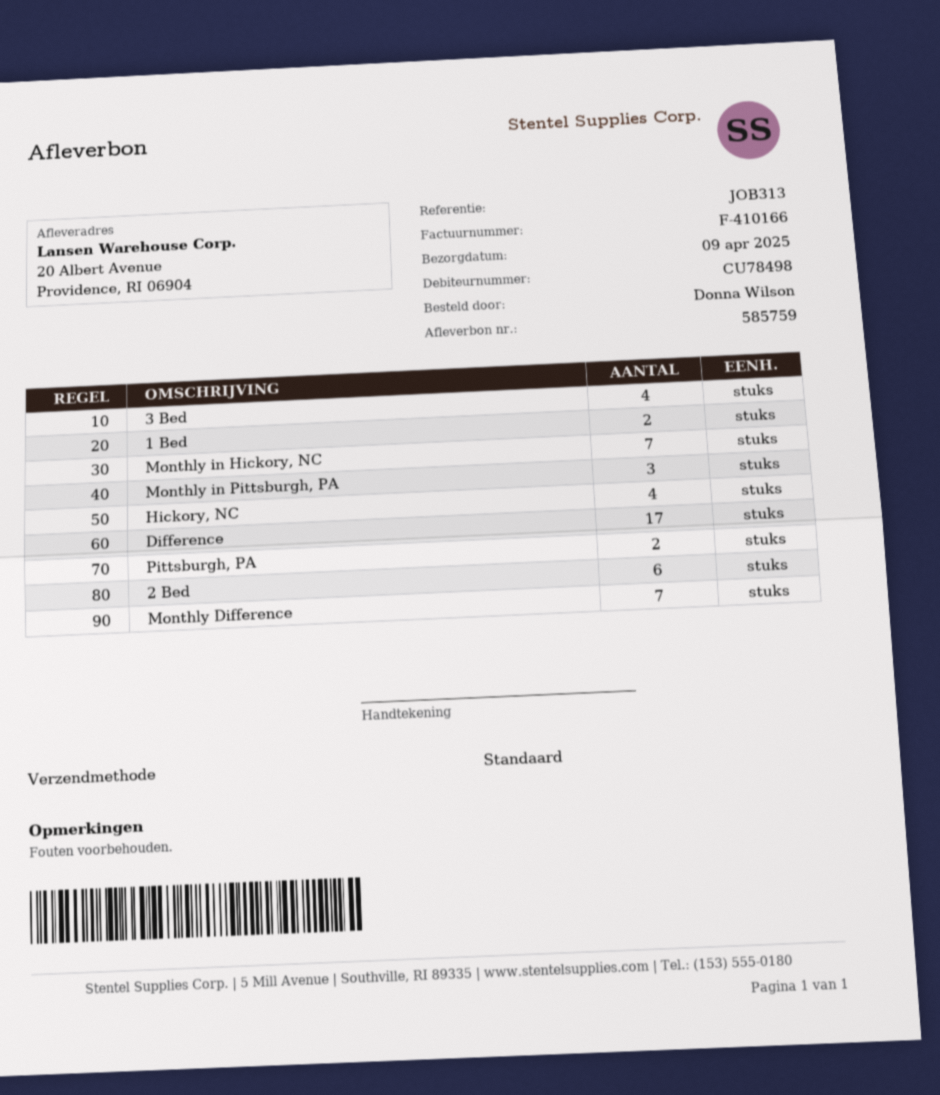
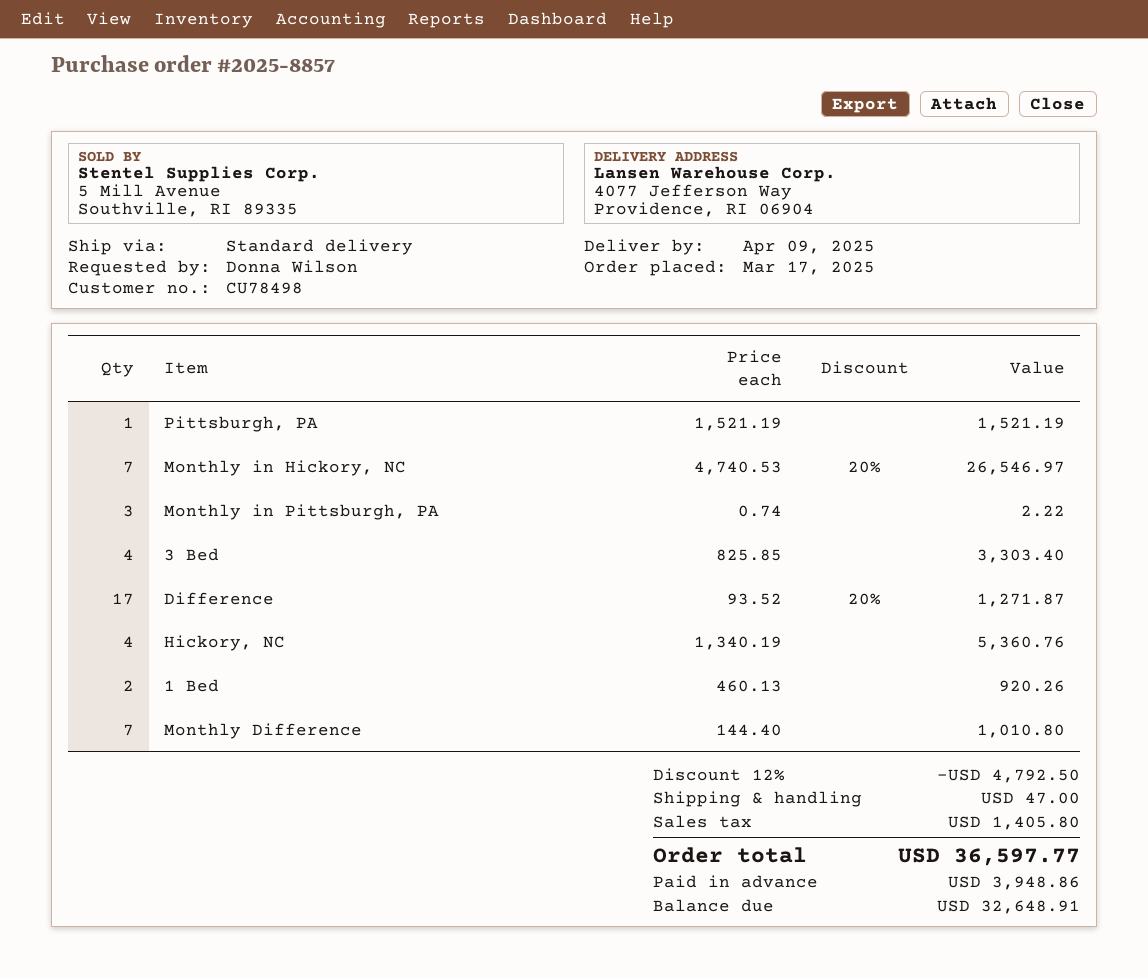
ship to: 20 Albert Avenue, Providence, RI 06904 -> 4077 Jefferson Way, Providence, RI 06904
Pittsburgh, PA: 2 -> 1
2 Bed: 6 -> none

